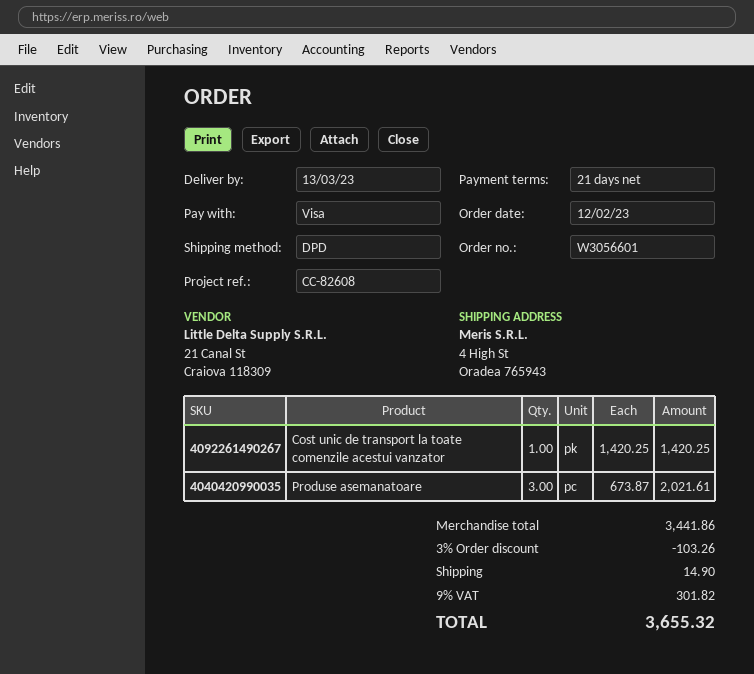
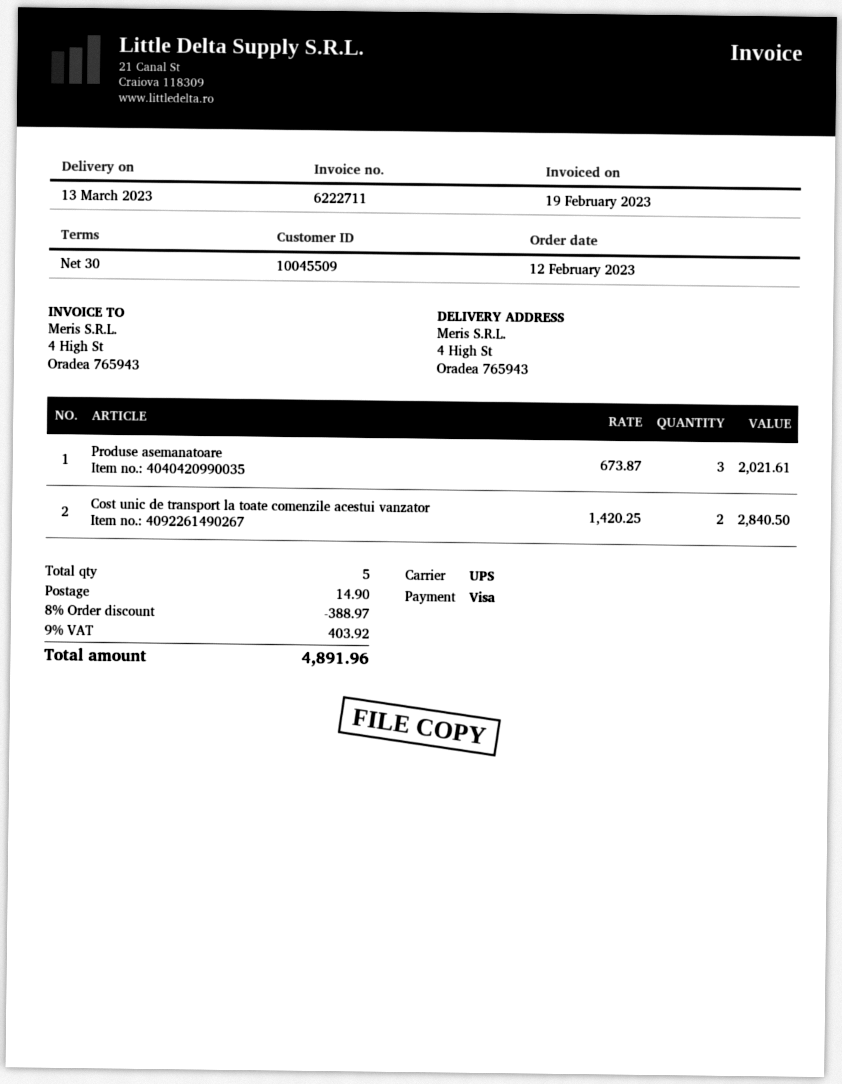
payment terms: 21 days -> 30 days
shipping method: DPD -> UPS
Cost unic de transport la toate comenzile acestui vanzator: 1 x 1420.25 = 1420.25 -> 2 x 1420.25 = 2840.50
discount: 3% = 103.26 -> 8% = 388.97
tax: 9% = 301.82 -> 9% = 403.92
total: 3655.32 -> 4891.96

